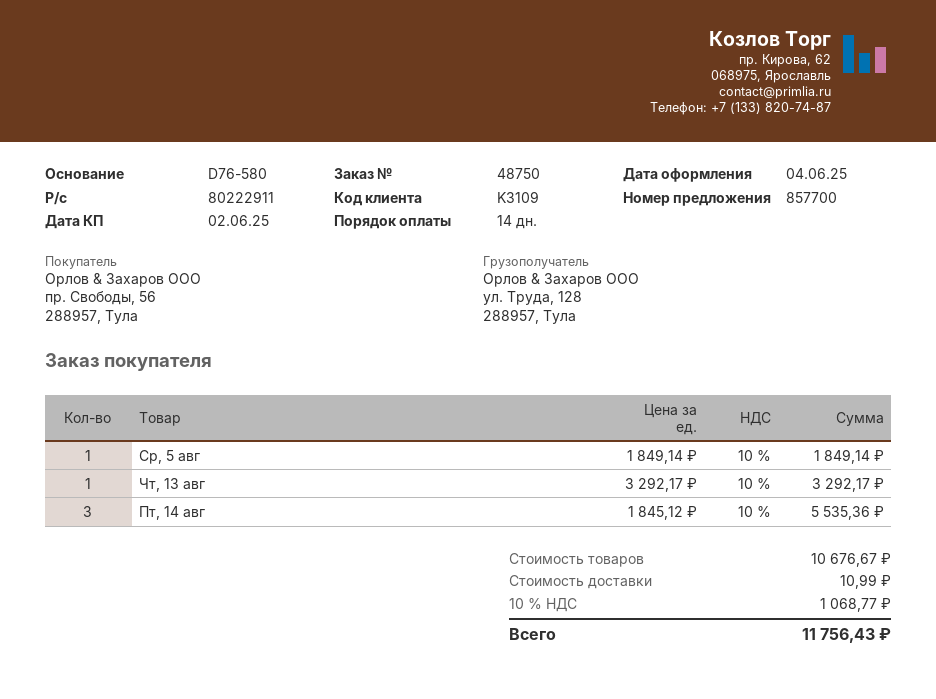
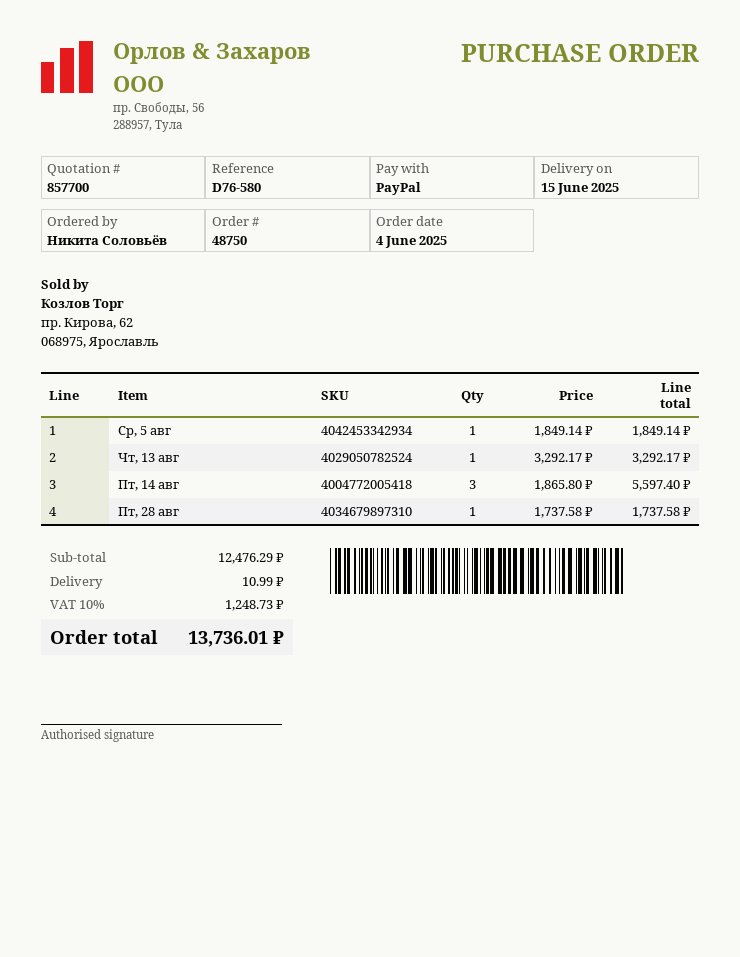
Пт, 14 авг: 3 x 1845.12 = 5535.36 -> 3 x 1865.80 = 5597.40
Пт, 28 авг: none -> 1 x 1737.58 = 1737.58
subtotal: 10676.67 -> 12476.29
tax: 10% = 1068.77 -> 10% = 1248.73
total: 11756.43 -> 13736.01

